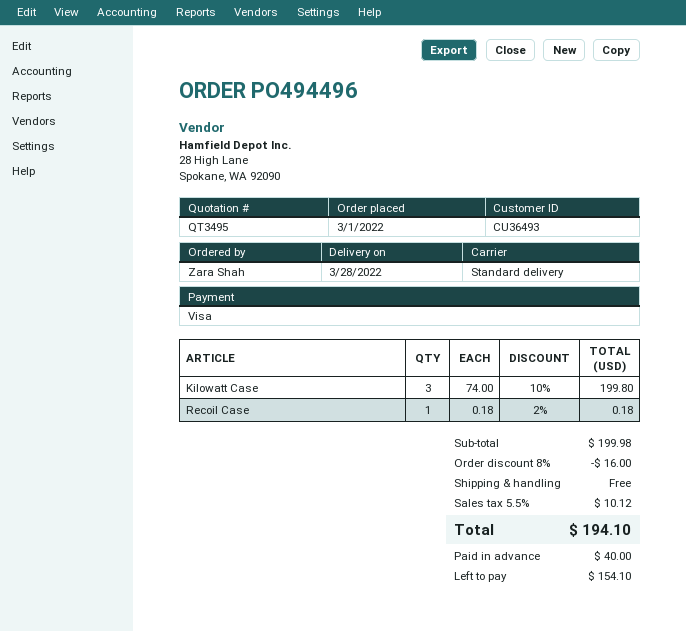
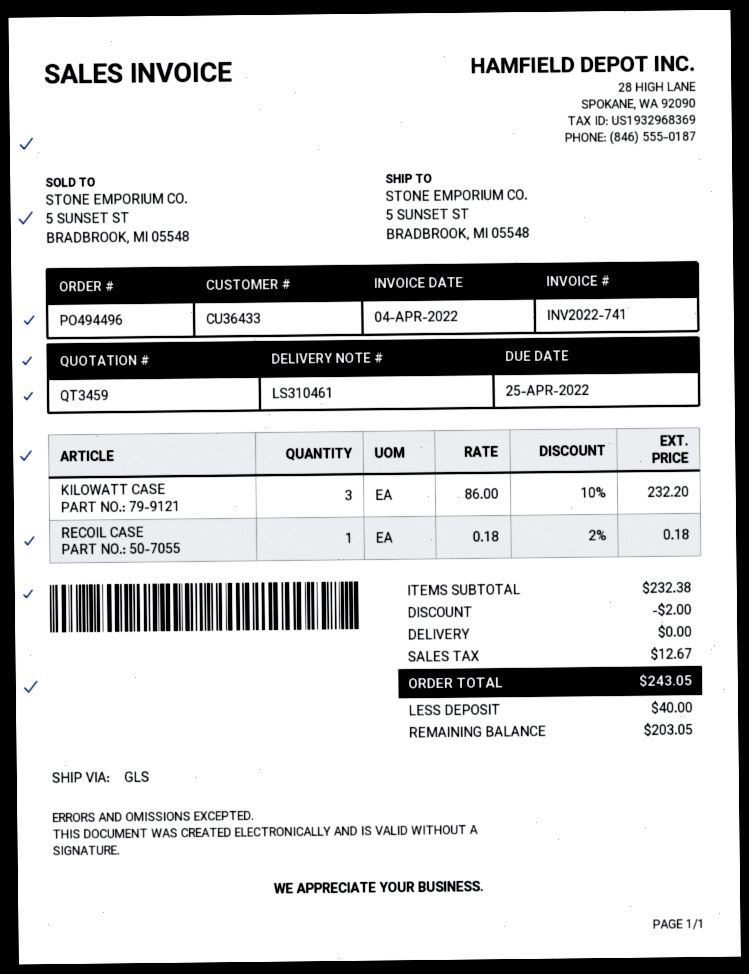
quote number: QT3495 -> QT3459
customer number: CU36493 -> CU36433
shipping method: standard -> GLS
Kilowatt Case: 3 x 74.00 - 10% = 199.80 -> 3 x 86.00 - 10% = 232.20
subtotal: 199.98 -> 232.38
discount: 16.00 -> 2.00
tax: 10.12 -> 12.67
total: 194.10 -> 243.05
balance: 154.10 -> 203.05

